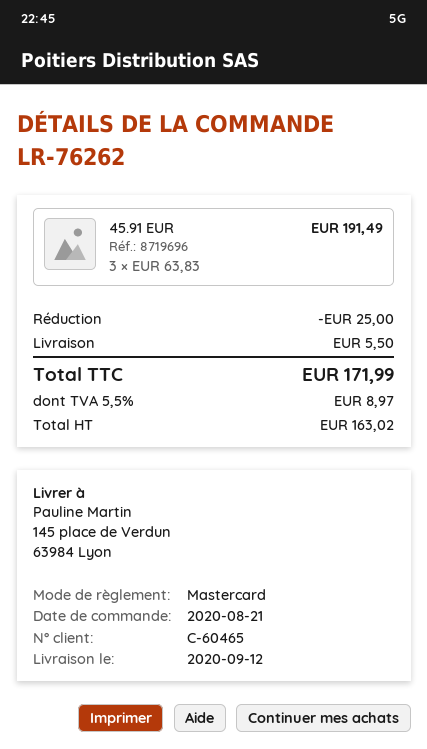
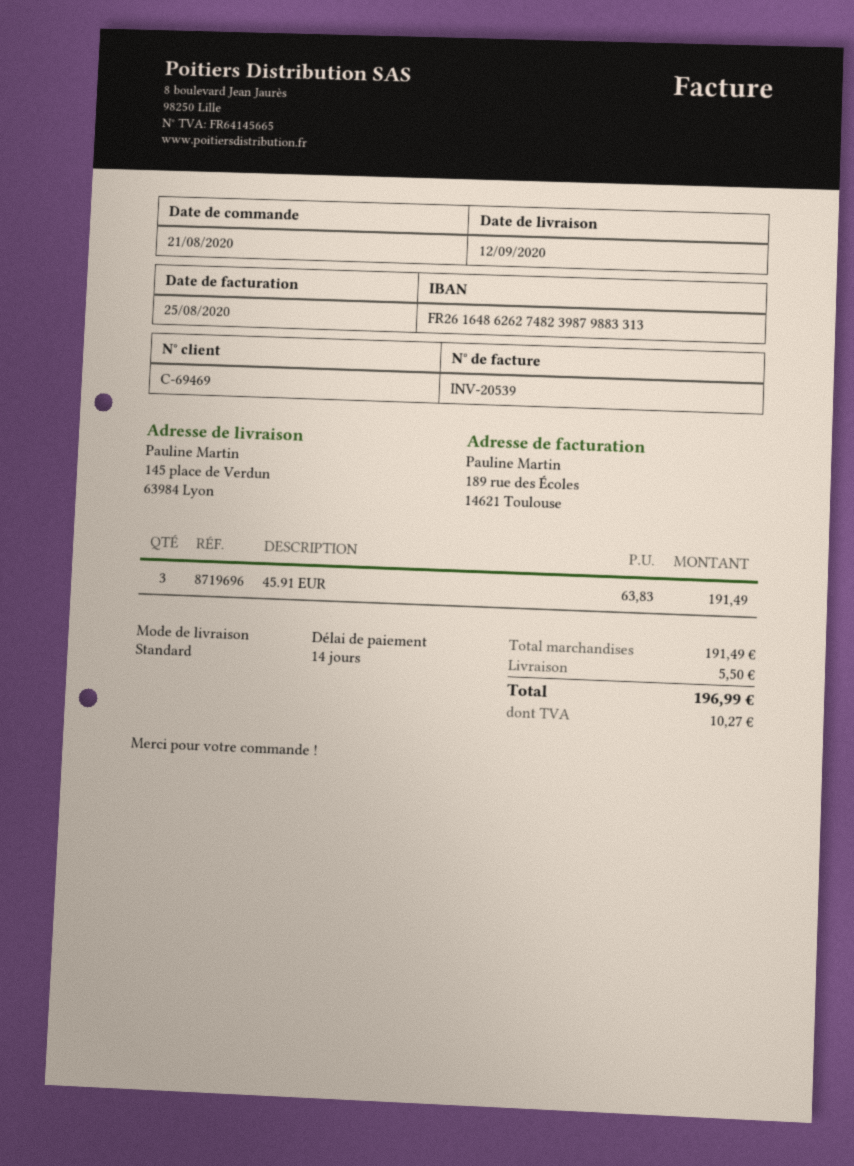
customer number: C-60465 -> C-69469
discount: 25.00 -> none
tax: 8.97 -> 10.27
total: 171.99 -> 196.99

